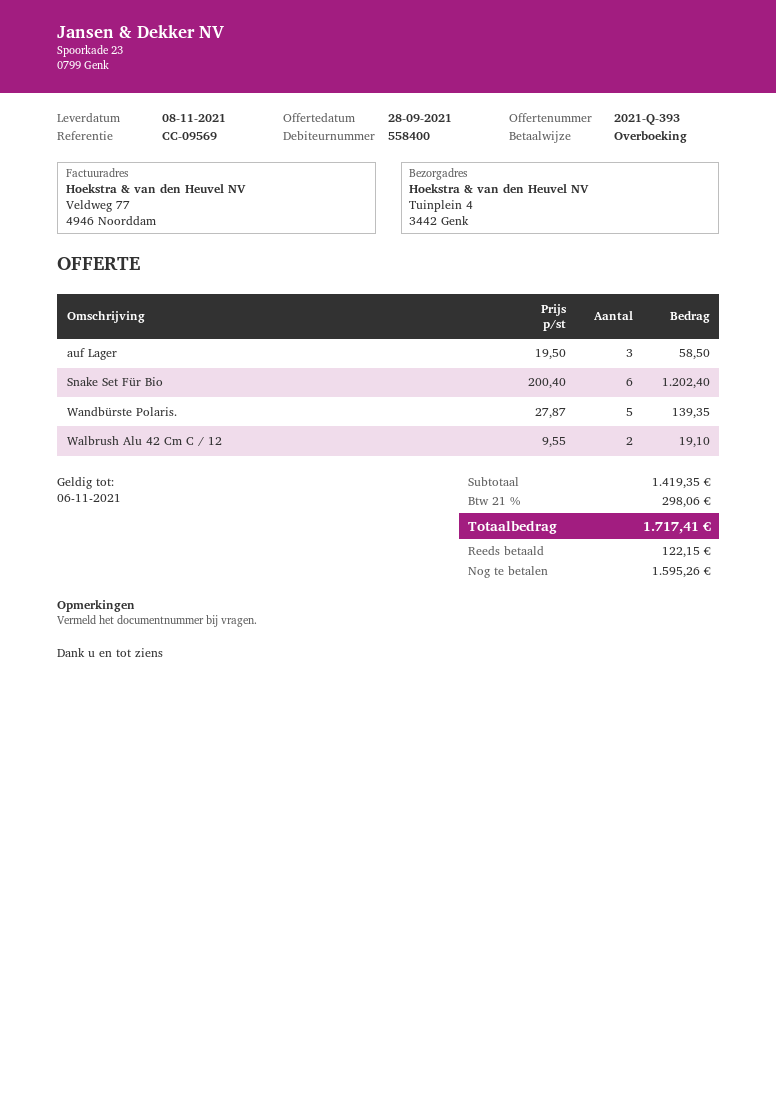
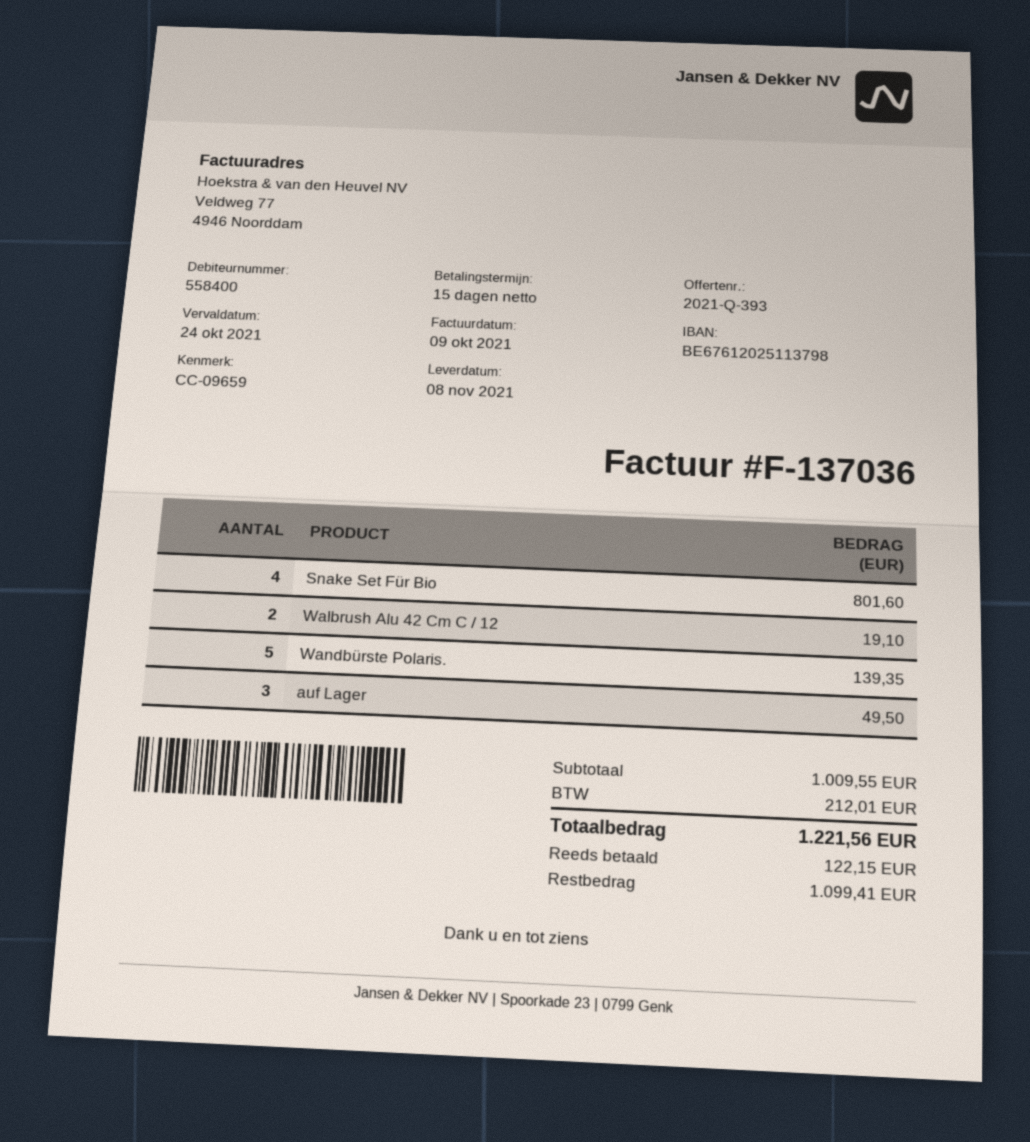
reference: CC-09569 -> CC-09659
auf Lager: 3 for 58.50 -> 3 for 49.50
Snake Set Für Bio: 6 for 1202.40 -> 4 for 801.60
subtotal: 1419.35 -> 1009.55
tax: 298.06 -> 212.01
total: 1717.41 -> 1221.56
balance: 1595.26 -> 1099.41

